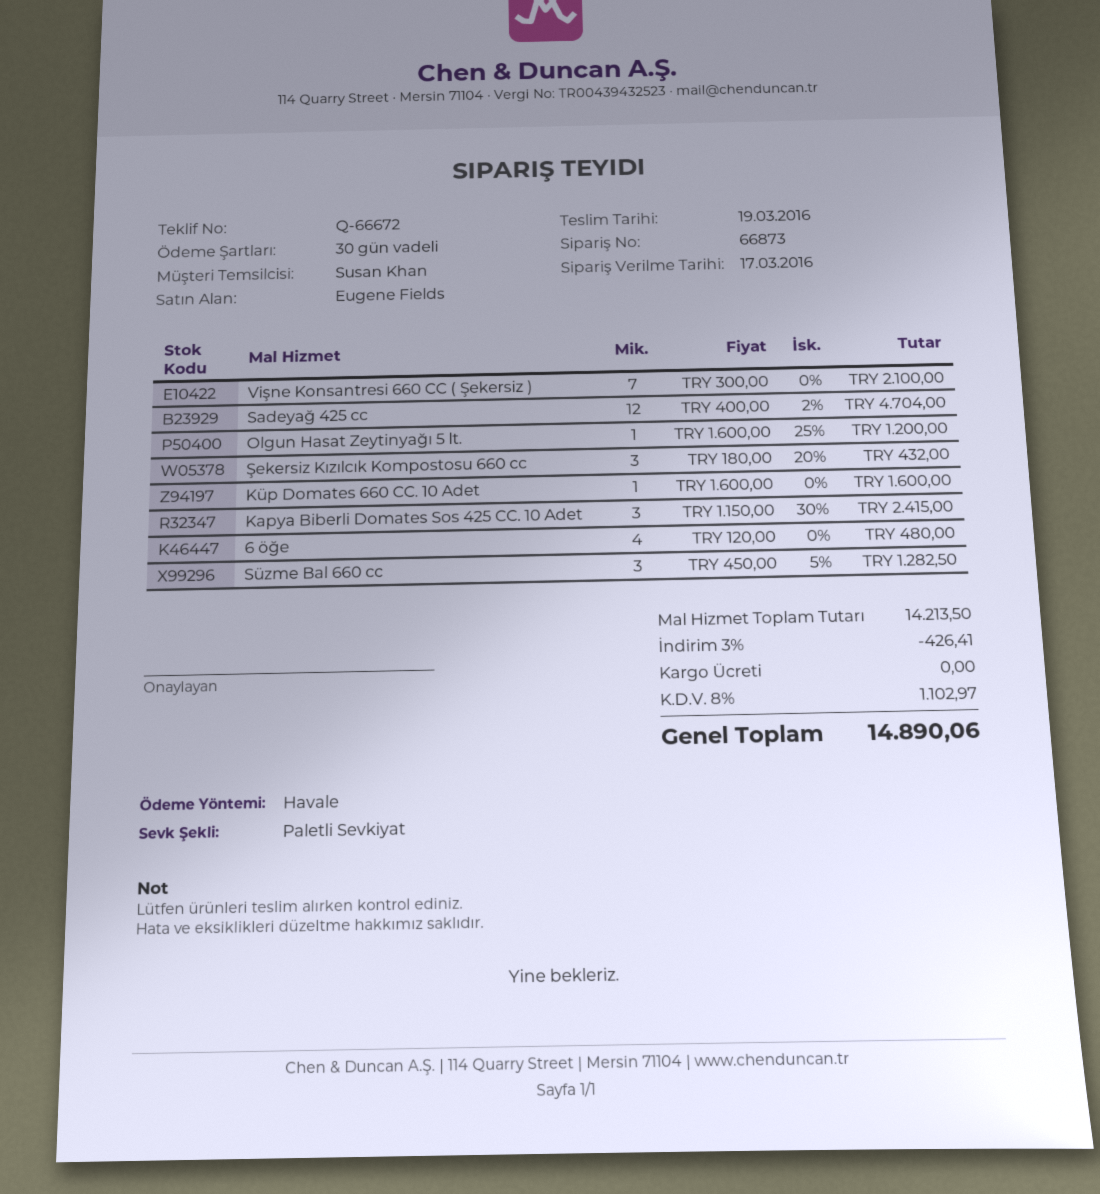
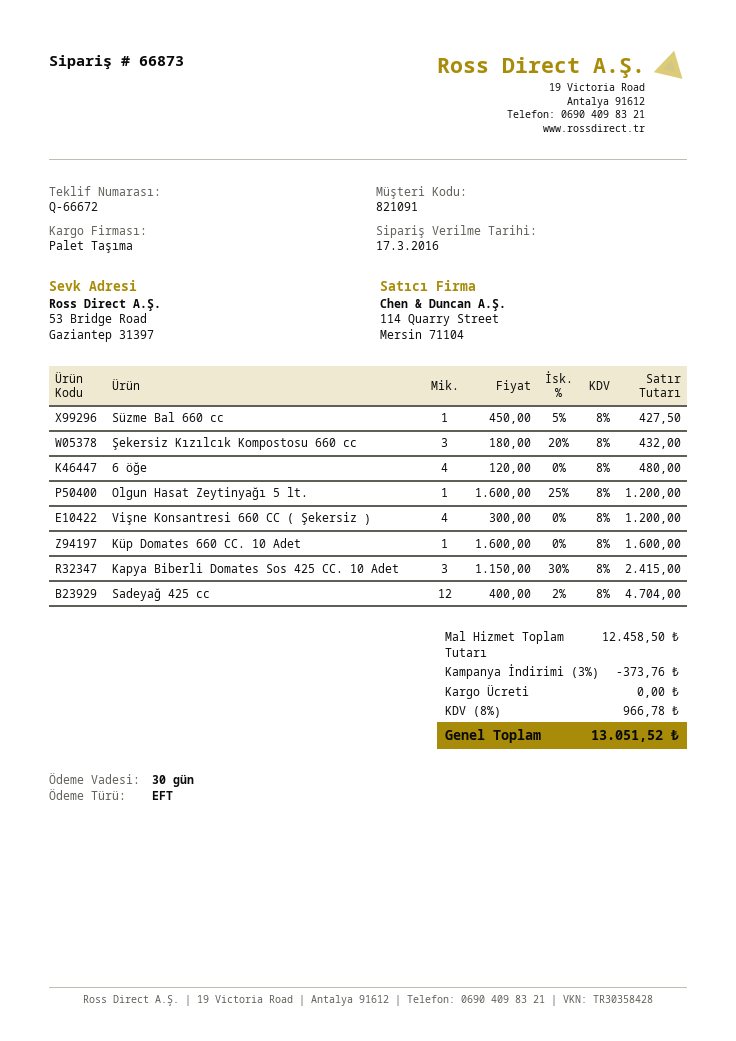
Vişne Konsantresi 660 CC ( Şekersiz ): 7 x 300.00 = 2100.00 -> 4 x 300.00 = 1200.00
Süzme Bal 660 cc: 3 x 450.00 - 5% = 1282.50 -> 1 x 450.00 - 5% = 427.50
subtotal: 14213.50 -> 12458.50
discount: 3% = 426.41 -> 3% = 373.76
tax: 8% = 1102.97 -> 8% = 966.78
total: 14890.06 -> 13051.52

